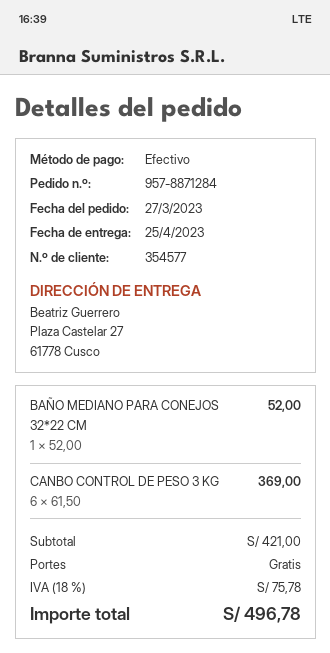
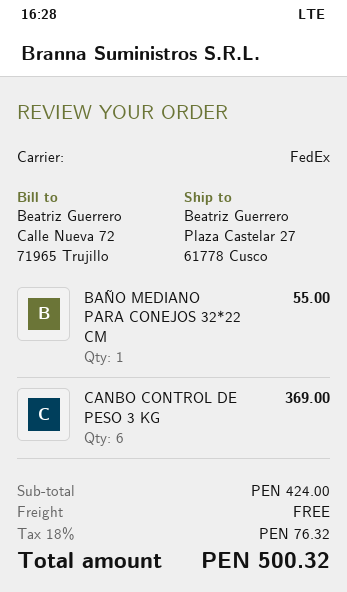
BAÑO MEDIANO PARA CONEJOS 32*22 CM: 1 for 52.00 -> 1 for 55.00
subtotal: 421.00 -> 424.00
tax: 18% = 75.78 -> 18% = 76.32
total: 496.78 -> 500.32

